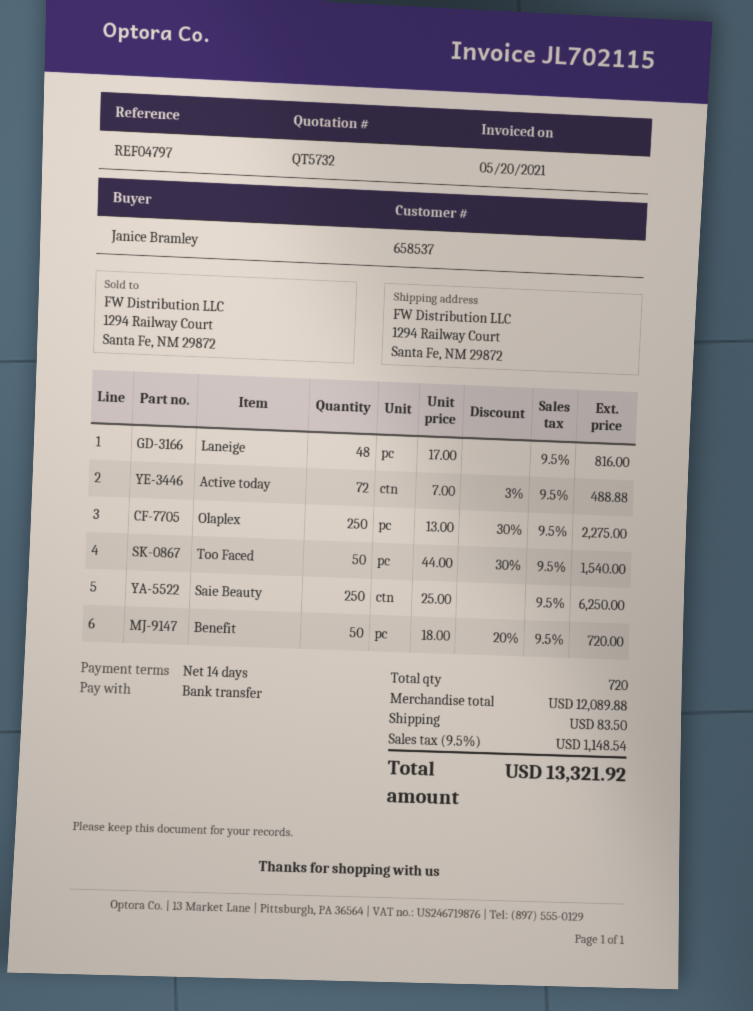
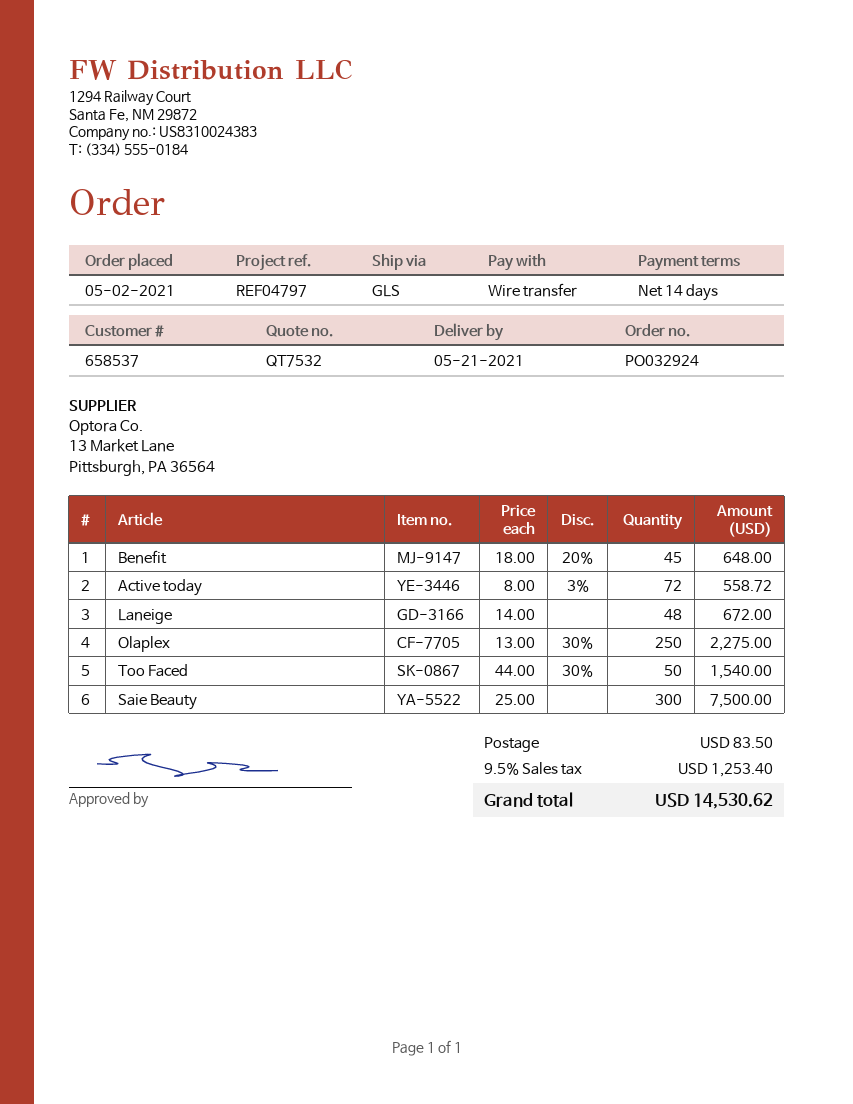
quote number: QT5732 -> QT7532
Laneige: 48 x 17.00 = 816.00 -> 48 x 14.00 = 672.00
Active today: 72 x 7.00 - 3% = 488.88 -> 72 x 8.00 - 3% = 558.72
Saie Beauty: 250 x 25.00 = 6250.00 -> 300 x 25.00 = 7500.00
Benefit: 50 x 18.00 - 20% = 720.00 -> 45 x 18.00 - 20% = 648.00
tax: 9.5% = 1148.54 -> 9.5% = 1253.40
total: 13321.92 -> 14530.62

